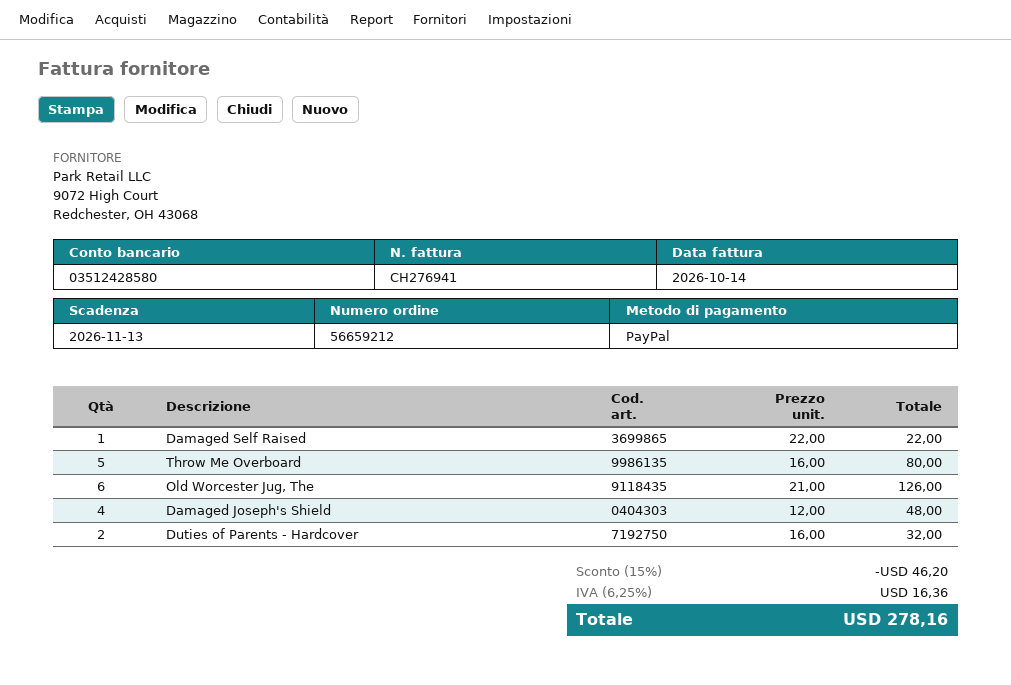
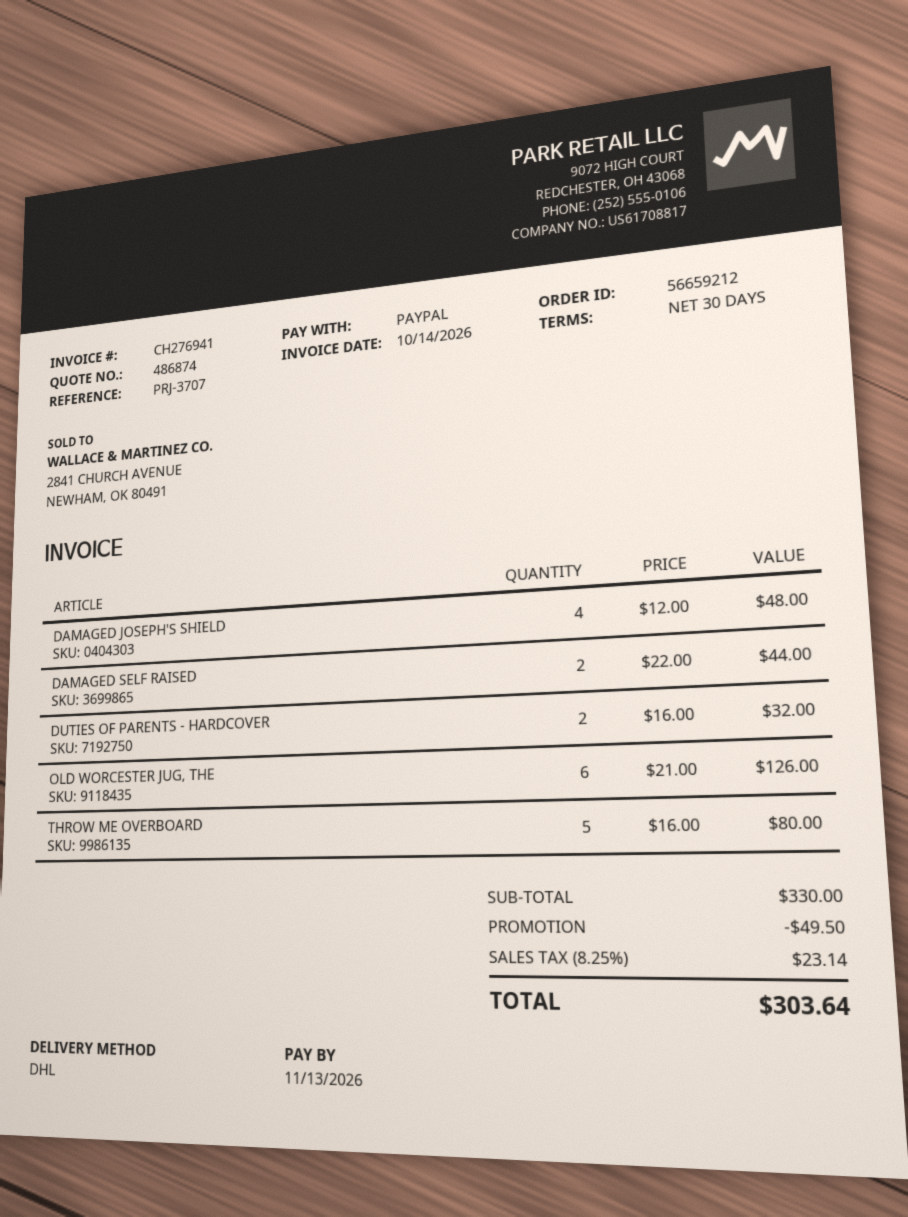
Damaged Self Raised: 1 x 22.00 = 22.00 -> 2 x 22.00 = 44.00
discount: 46.20 -> 49.50
tax: 6.25% = 16.36 -> 8.25% = 23.14
total: 278.16 -> 303.64

